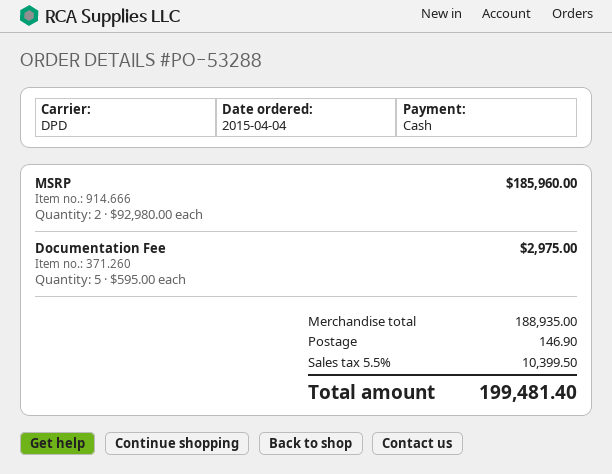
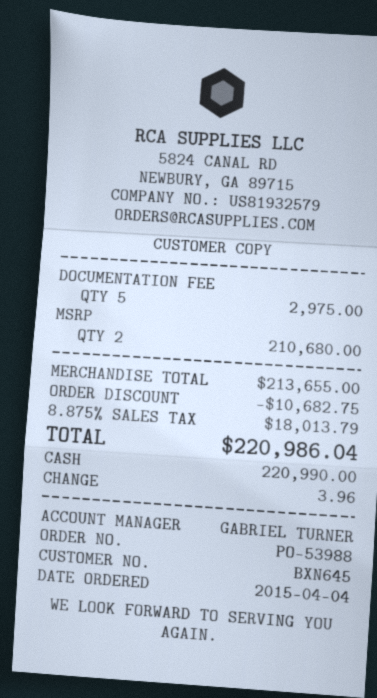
order number: PO-53288 -> PO-53988
MSRP: 2 for 185960.00 -> 2 for 210680.00
subtotal: 188935.00 -> 213655.00
discount: none -> 10682.75
shipping: 146.90 -> none
tax: 5.5% = 10399.50 -> 8.875% = 18013.79
total: 199481.40 -> 220986.04

